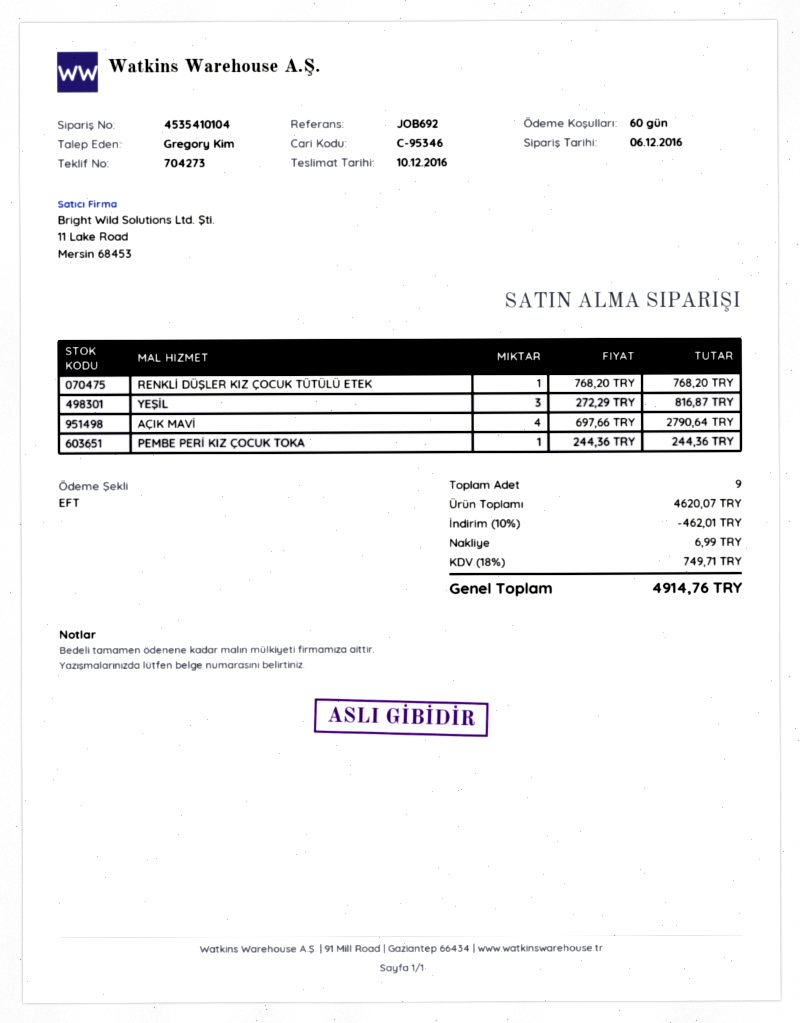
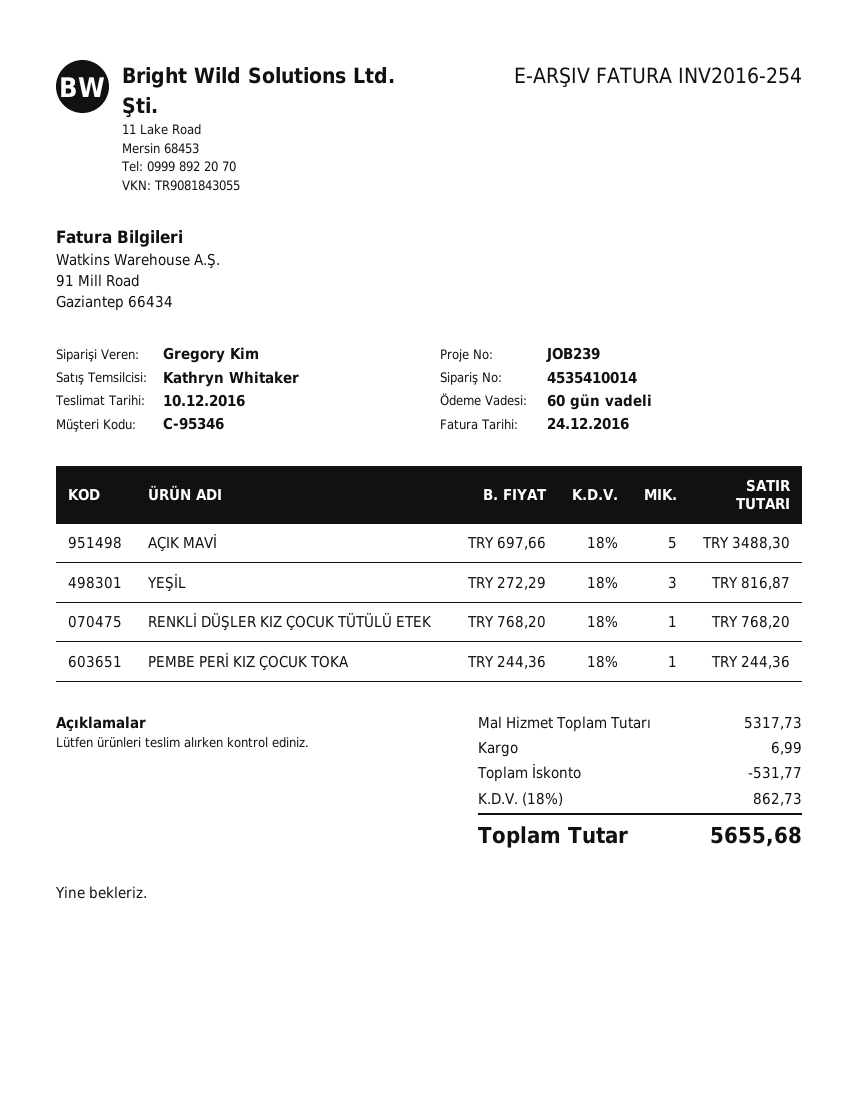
order number: 4535410104 -> 4535410014
reference: JOB692 -> JOB239
AÇIK MAVİ: 4 x 697.66 = 2790.64 -> 5 x 697.66 = 3488.30
subtotal: 4620.07 -> 5317.73
discount: 462.01 -> 531.77
tax: 18% = 749.71 -> 18% = 862.73
total: 4914.76 -> 5655.68

